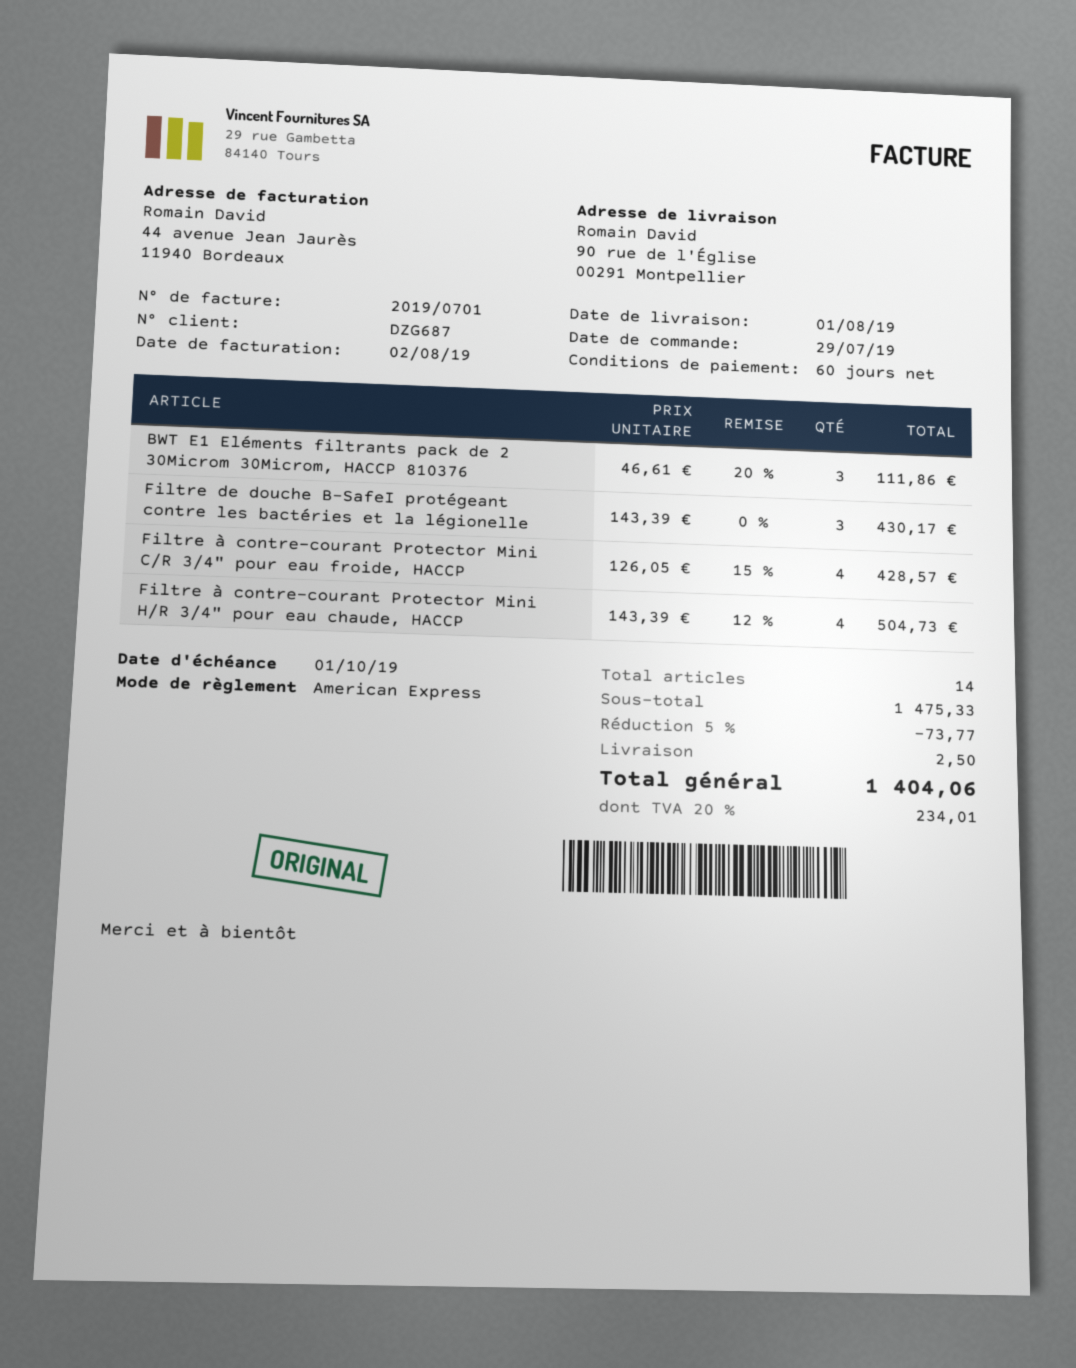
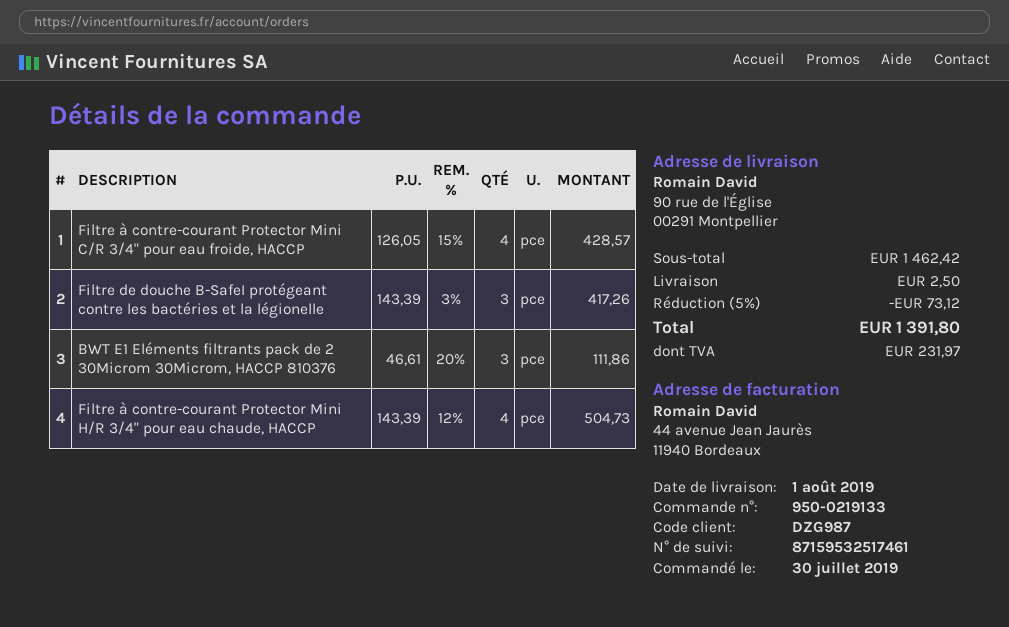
order date: 2019-07-29 -> 2019-07-30
customer number: DZG687 -> DZG987
Filtre de douche B-SafeI protégeant contre les bactéries et la légionelle: 3 x 143.39 = 430.17 -> 3 x 143.39 - 3% = 417.26
subtotal: 1475.33 -> 1462.42
discount: 5% = 73.77 -> 5% = 73.12
tax: 234.01 -> 231.97
total: 1404.06 -> 1391.80

